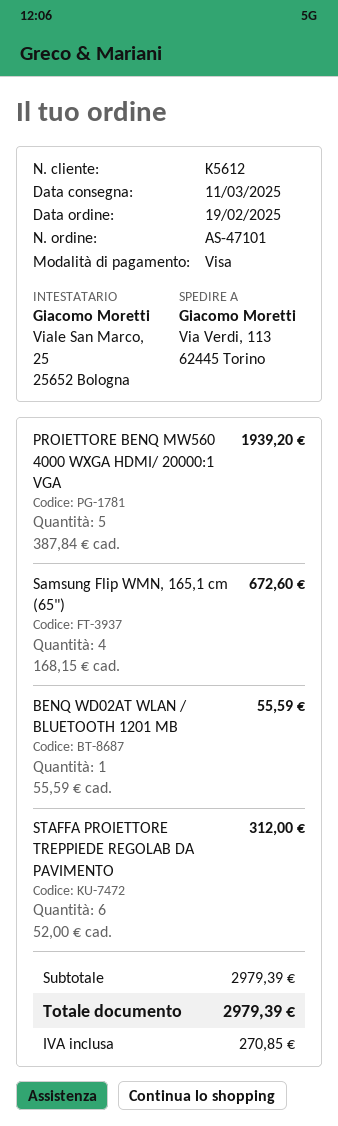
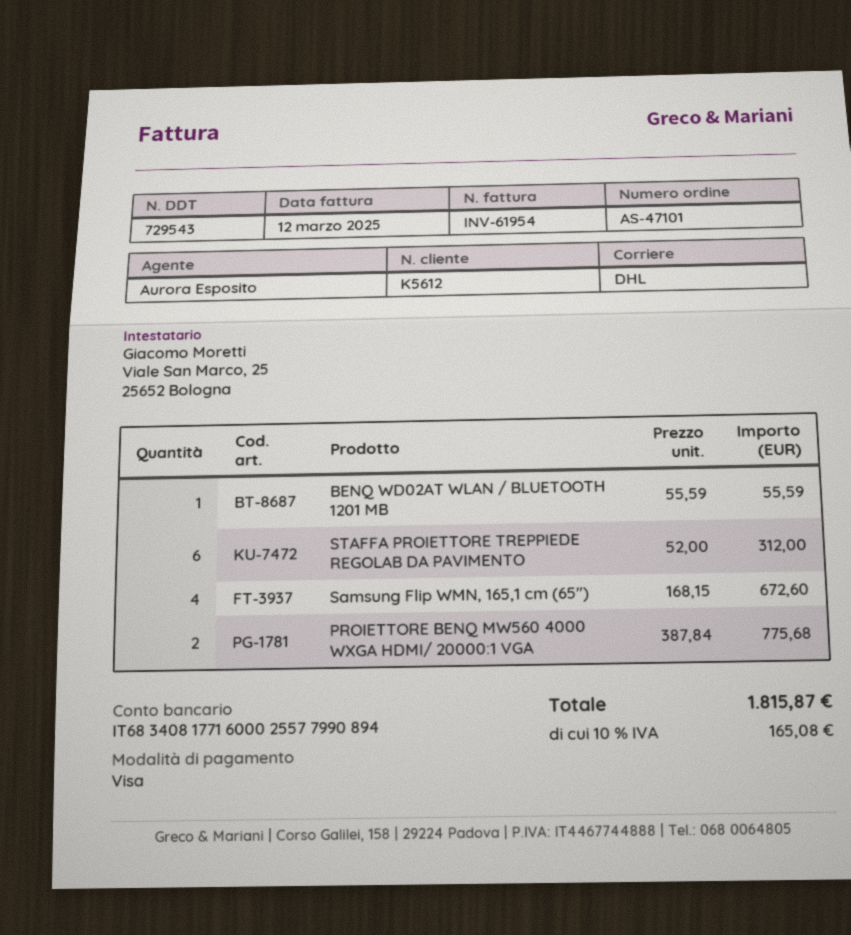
PROIETTORE BENQ MW560 4000 WXGA HDMI/ 20000:1 VGA: 5 x 387.84 = 1939.20 -> 2 x 387.84 = 775.68
tax: 270.85 -> 165.08
total: 2979.39 -> 1815.87

